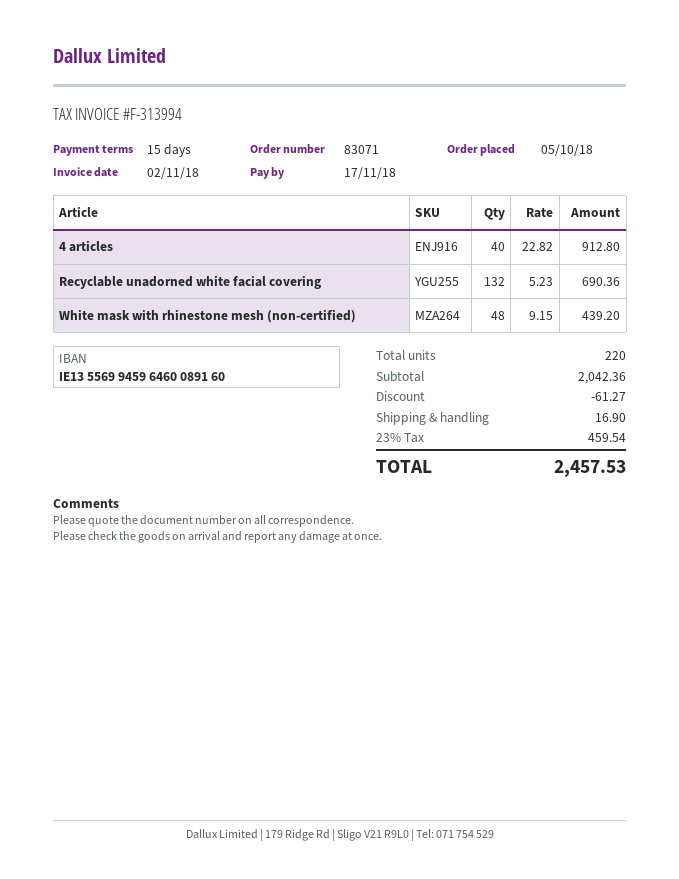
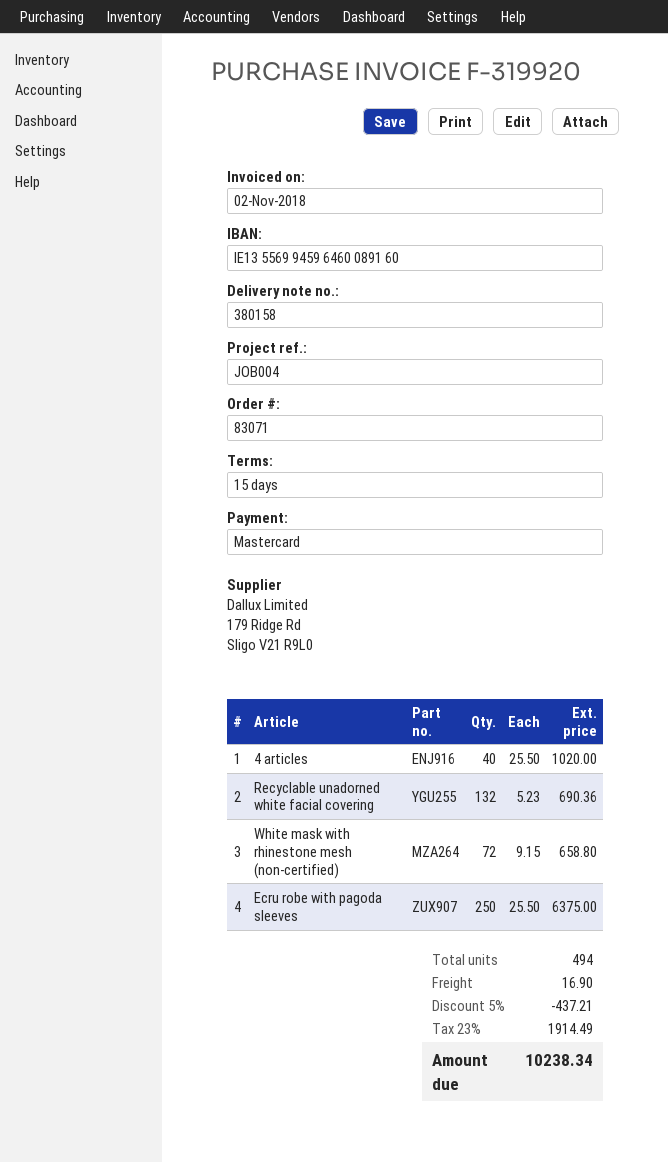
invoice number: F-313994 -> F-319920
4 articles: 40 x 22.82 = 912.80 -> 40 x 25.50 = 1020.00
White mask with rhinestone mesh (non-certified): 48 x 9.15 = 439.20 -> 72 x 9.15 = 658.80
Ecru robe with pagoda sleeves: none -> 250 x 25.50 = 6375.00
total quantity: 220 -> 494
discount: 61.27 -> 437.21
tax: 23% = 459.54 -> 23% = 1914.49
total: 2457.53 -> 10238.34

